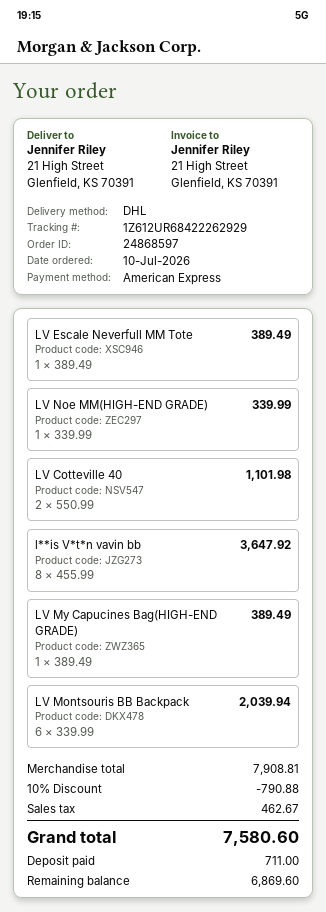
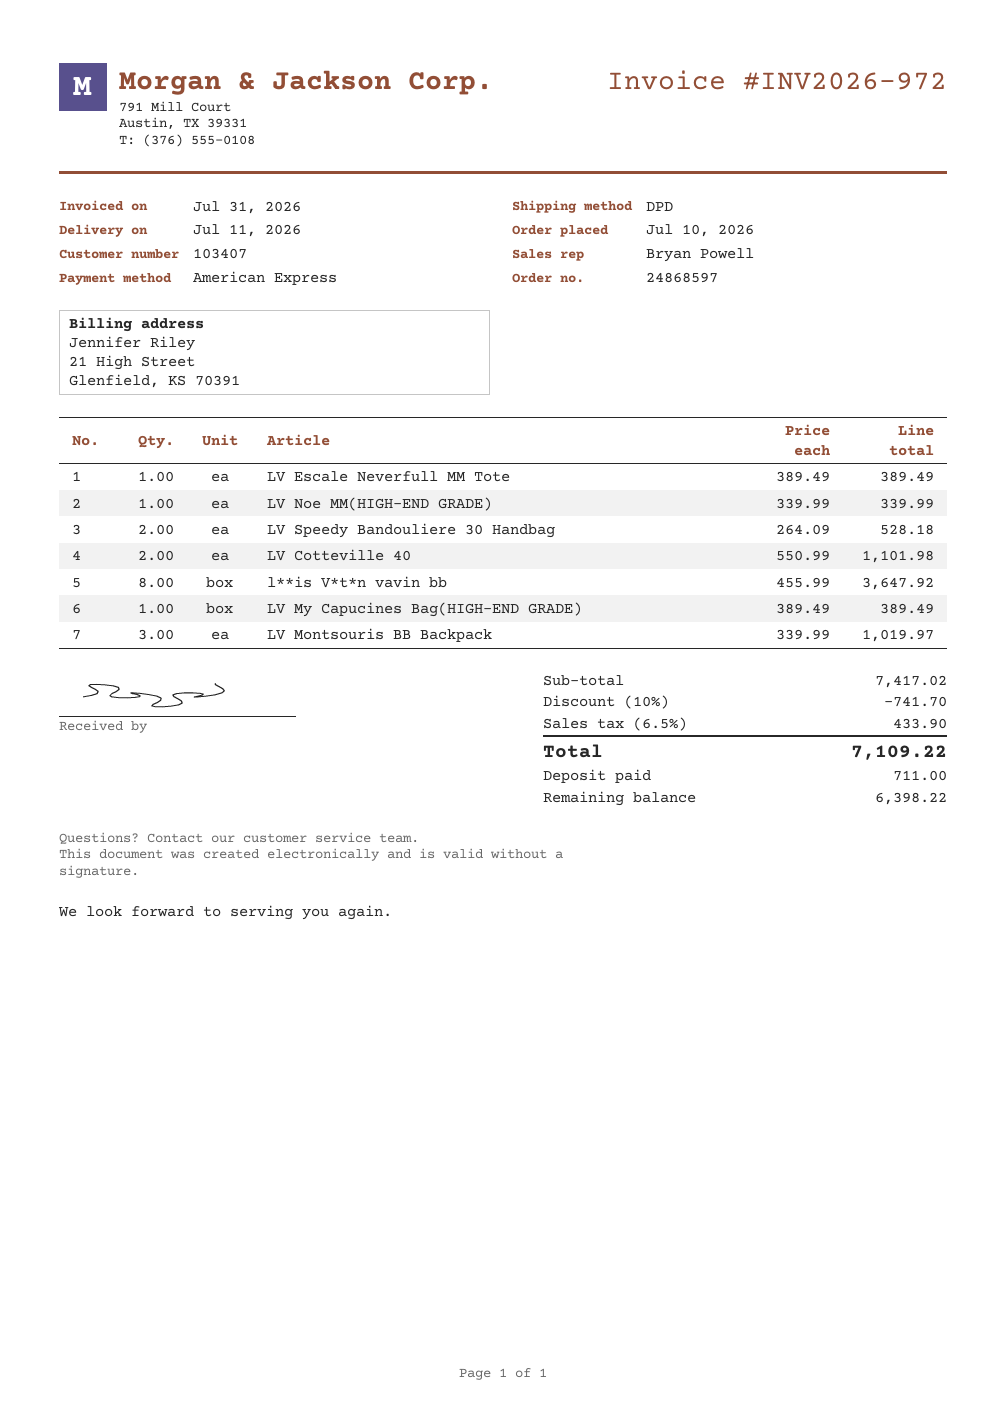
shipping method: DHL -> DPD
LV Montsouris BB Backpack: 6 x 339.99 = 2039.94 -> 3 x 339.99 = 1019.97
LV Speedy Bandouliere 30 Handbag: none -> 2 x 264.09 = 528.18
subtotal: 7908.81 -> 7417.02
discount: 10% = 790.88 -> 10% = 741.70
tax: 462.67 -> 433.90
total: 7580.60 -> 7109.22
balance: 6869.60 -> 6398.22

